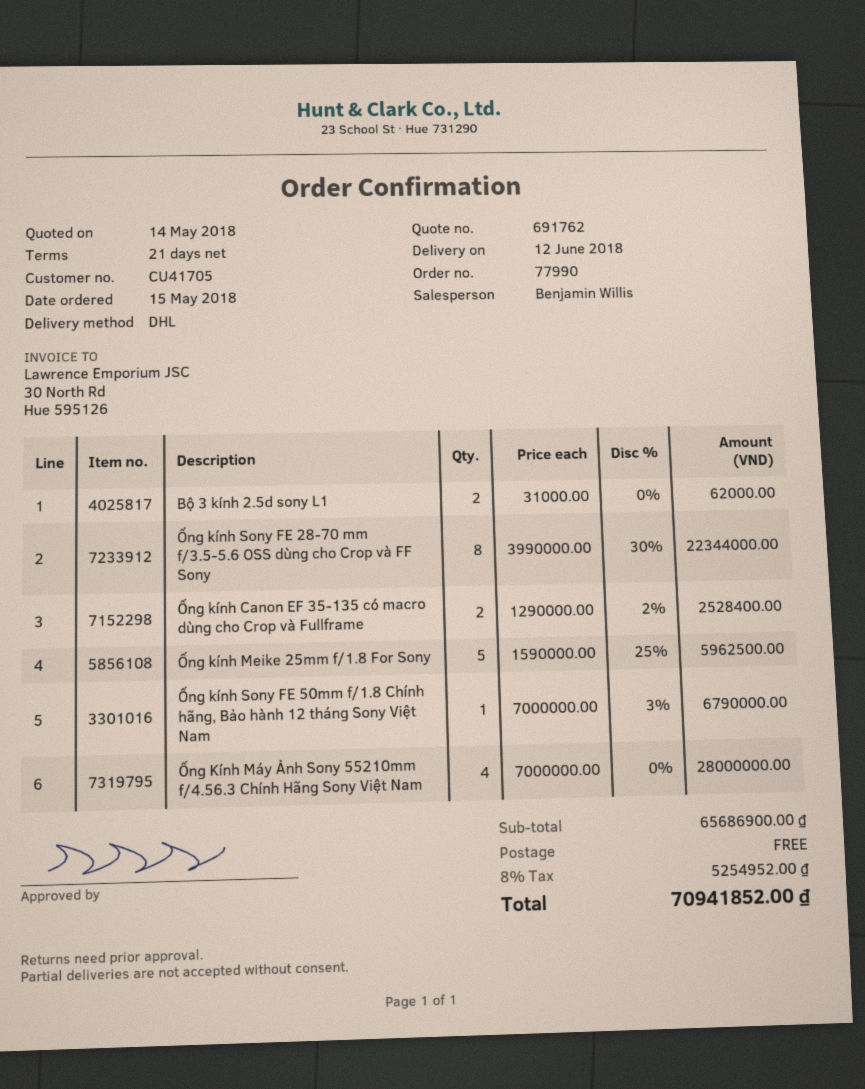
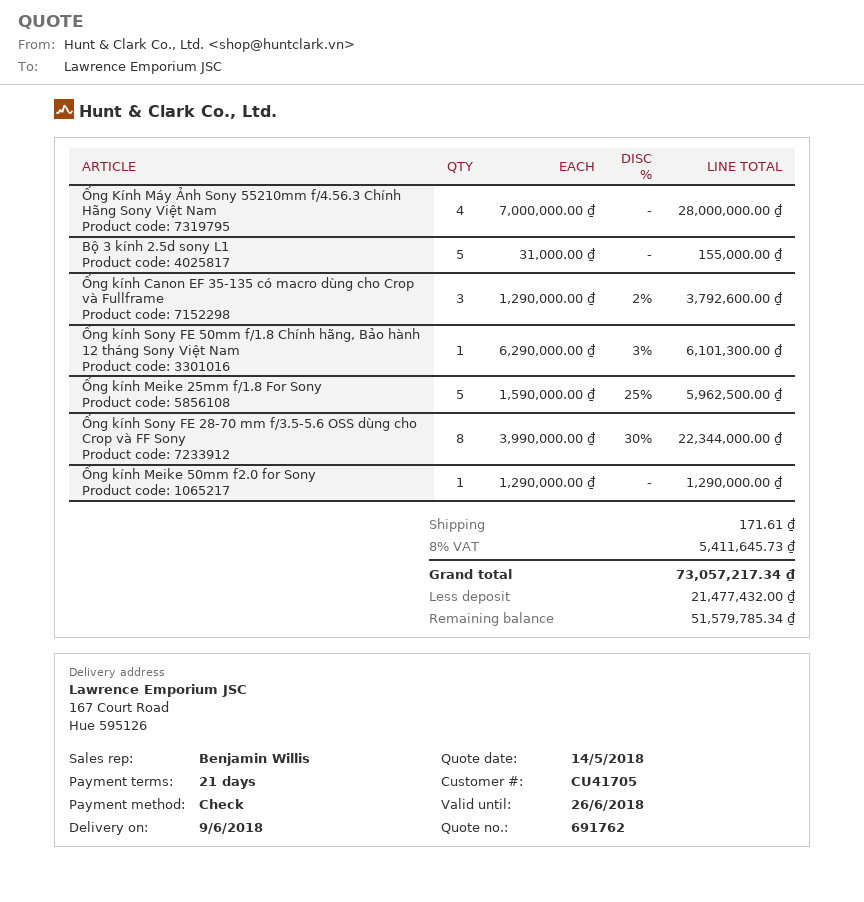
delivery date: 2018-06-12 -> 2018-06-09
Bộ 3 kính 2.5d sony L1: 2 x 31000.00 = 62000.00 -> 5 x 31000.00 = 155000.00
Ống kính Canon EF 35-135 có macro dùng cho Crop và Fullframe: 2 x 1290000.00 - 2% = 2528400.00 -> 3 x 1290000.00 - 2% = 3792600.00
Ống kính Sony FE 50mm f/1.8 Chính hãng, Bảo hành 12 tháng Sony Việt Nam: 1 x 7000000.00 - 3% = 6790000.00 -> 1 x 6290000.00 - 3% = 6101300.00
Ống kính Meike 50mm f2.0 for Sony: none -> 1 x 1290000.00 = 1290000.00
shipping: 0.00 -> 171.61
tax: 8% = 5254952.00 -> 8% = 5411645.73
total: 70941852.00 -> 73057217.34

